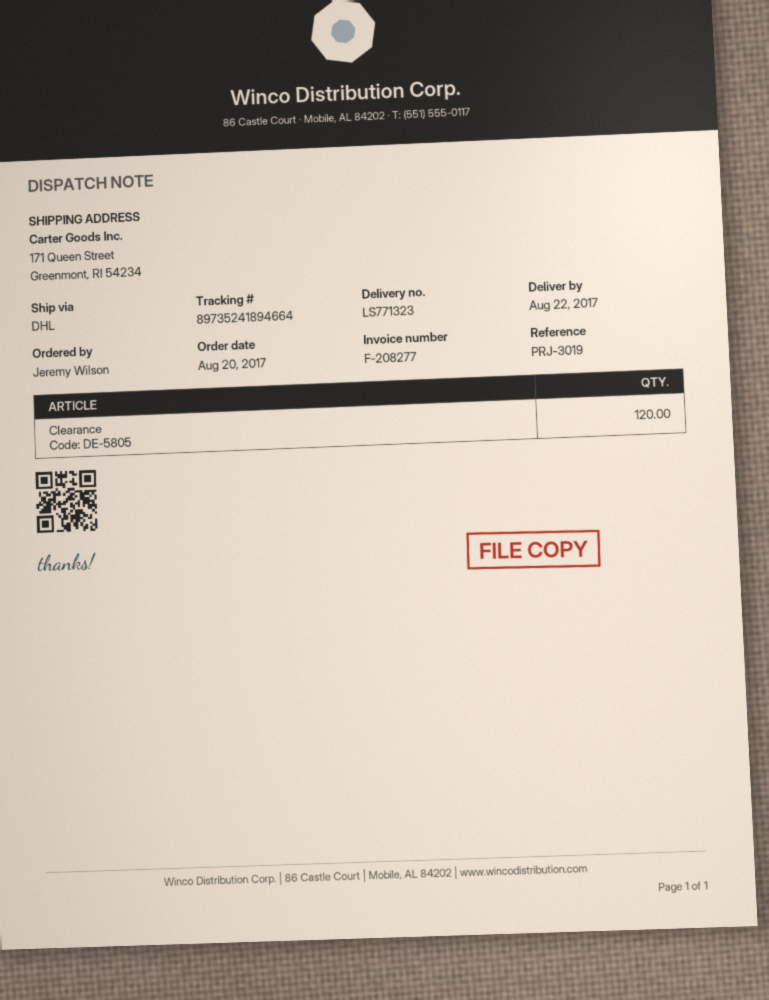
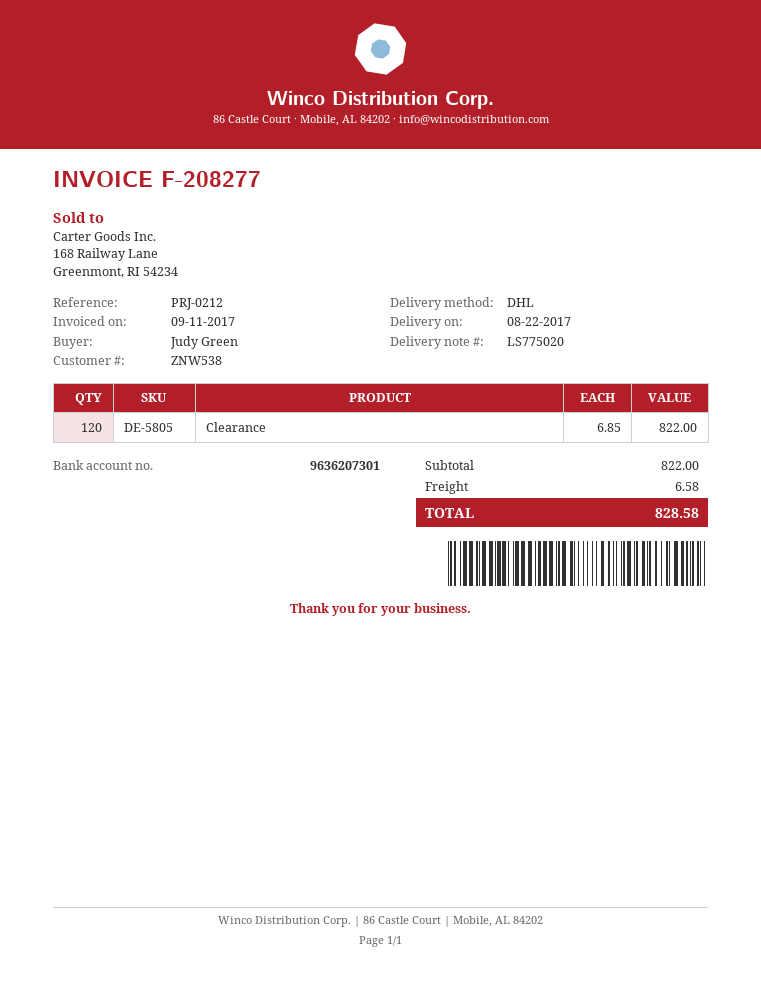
delivery note number: LS771323 -> LS775020
reference: PRJ-3019 -> PRJ-0212
ordered by: Jeremy Wilson -> Judy Green

